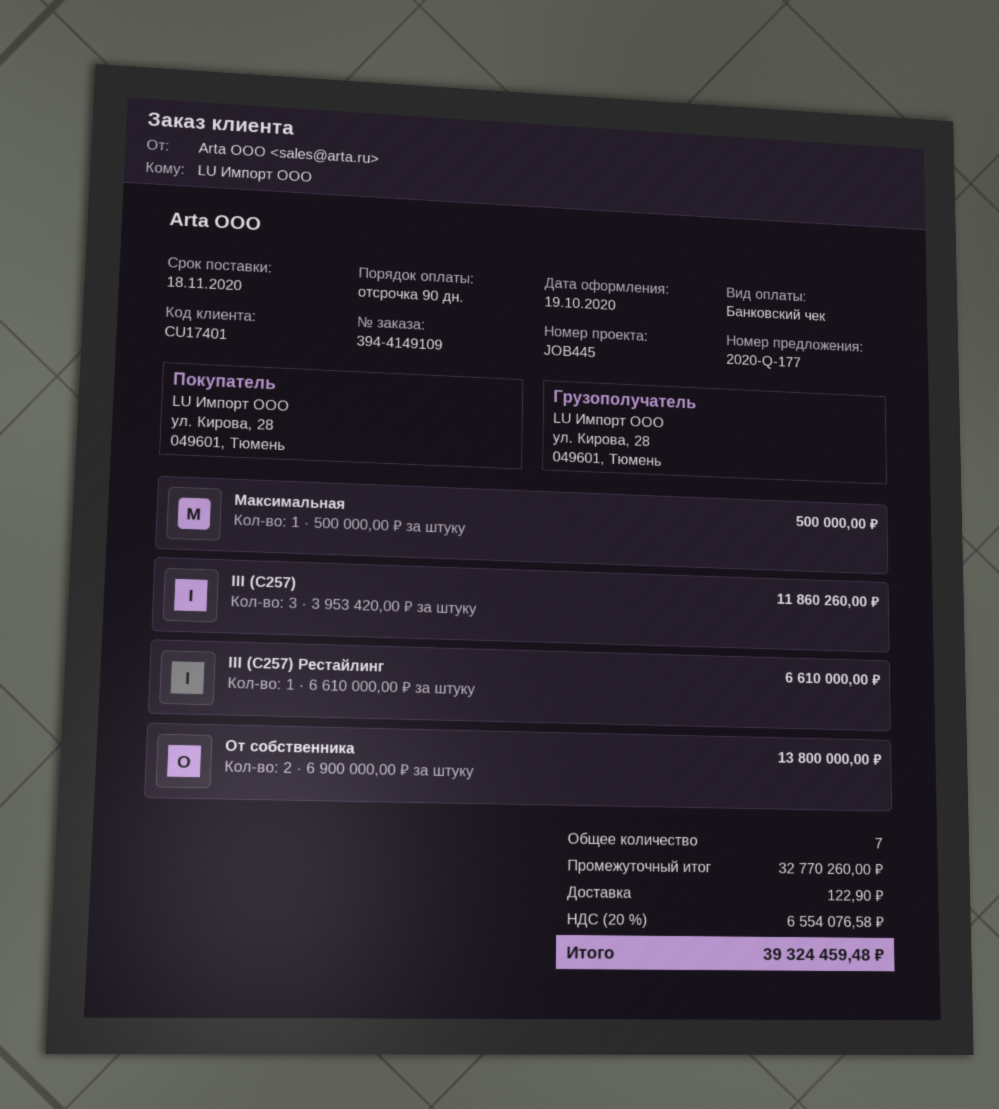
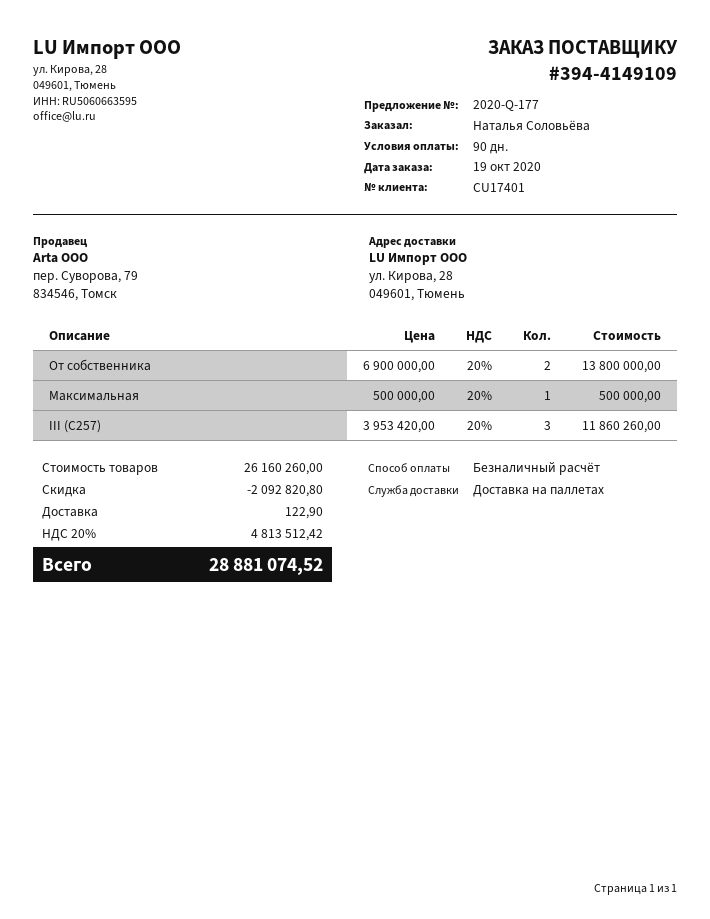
payment method: cheque -> bank transfer
III (C257) Рестайлинг: 1 x 6610000.00 = 6610000.00 -> none
subtotal: 32770260.00 -> 26160260.00
discount: none -> 2092820.80
tax: 20% = 6554076.58 -> 20% = 4813512.42
total: 39324459.48 -> 28881074.52

